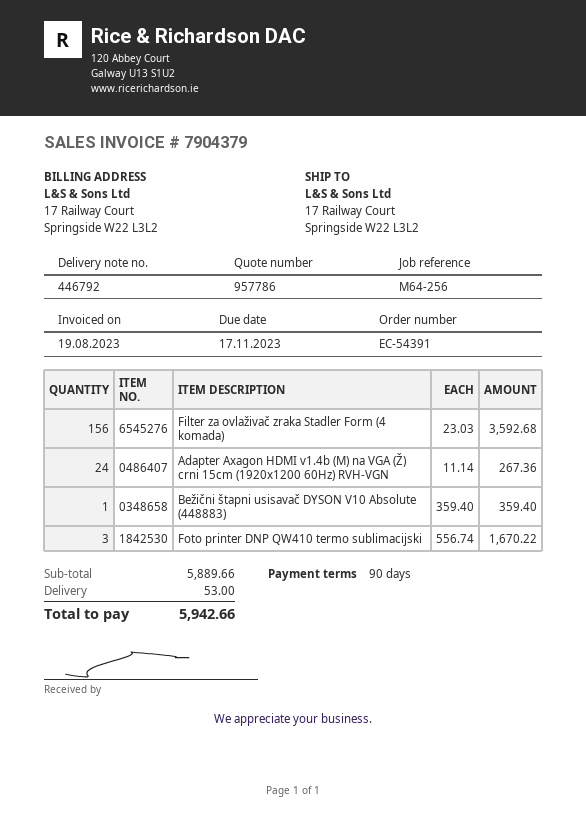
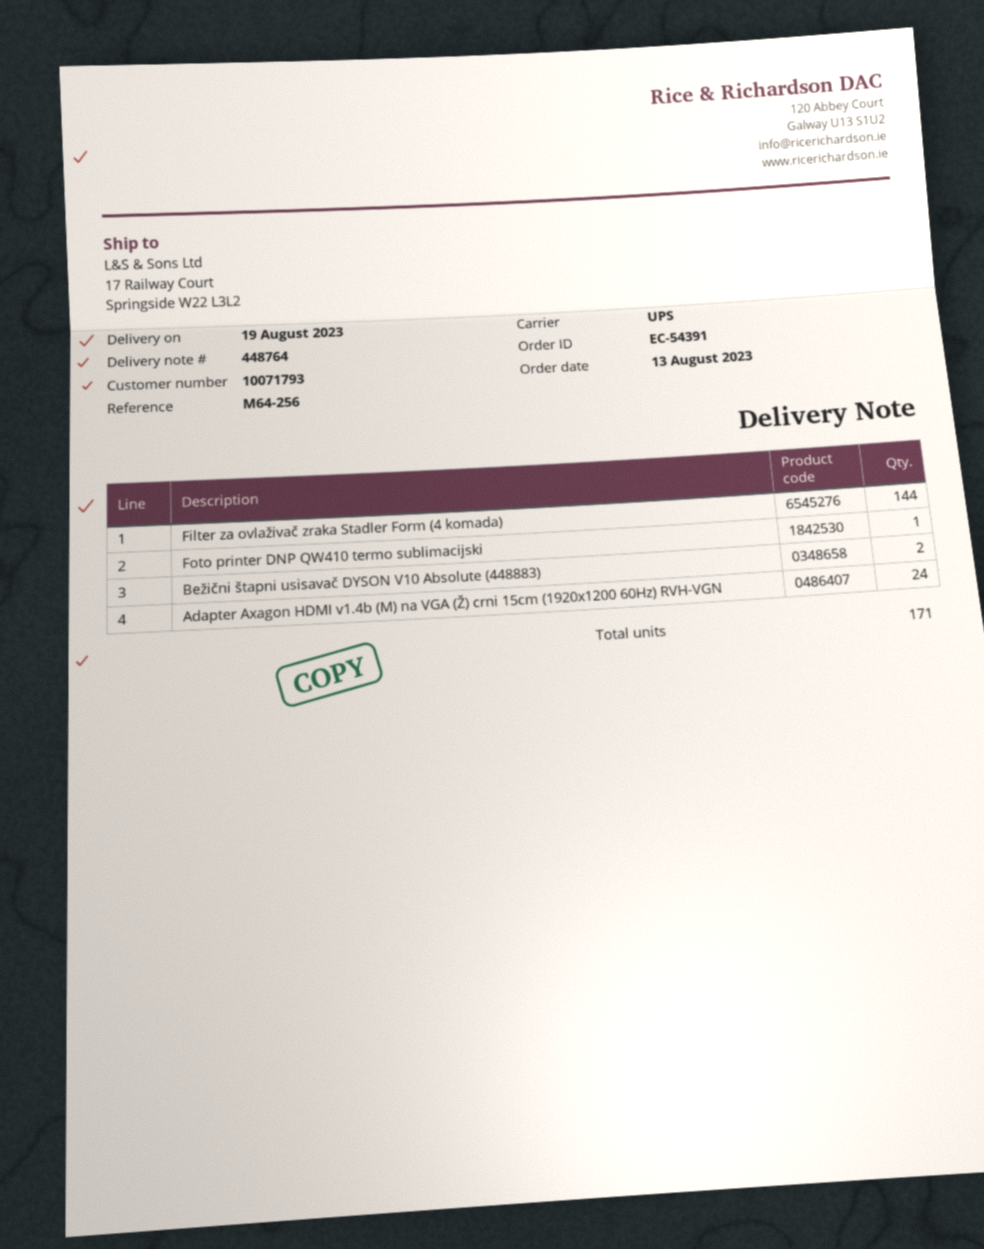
delivery note number: 446792 -> 448764
Filter za ovlaživač zraka Stadler Form (4 komada): 156 -> 144
Bežični štapni usisavač DYSON V10 Absolute (448883): 1 -> 2
Foto printer DNP QW410 termo sublimacijski: 3 -> 1

